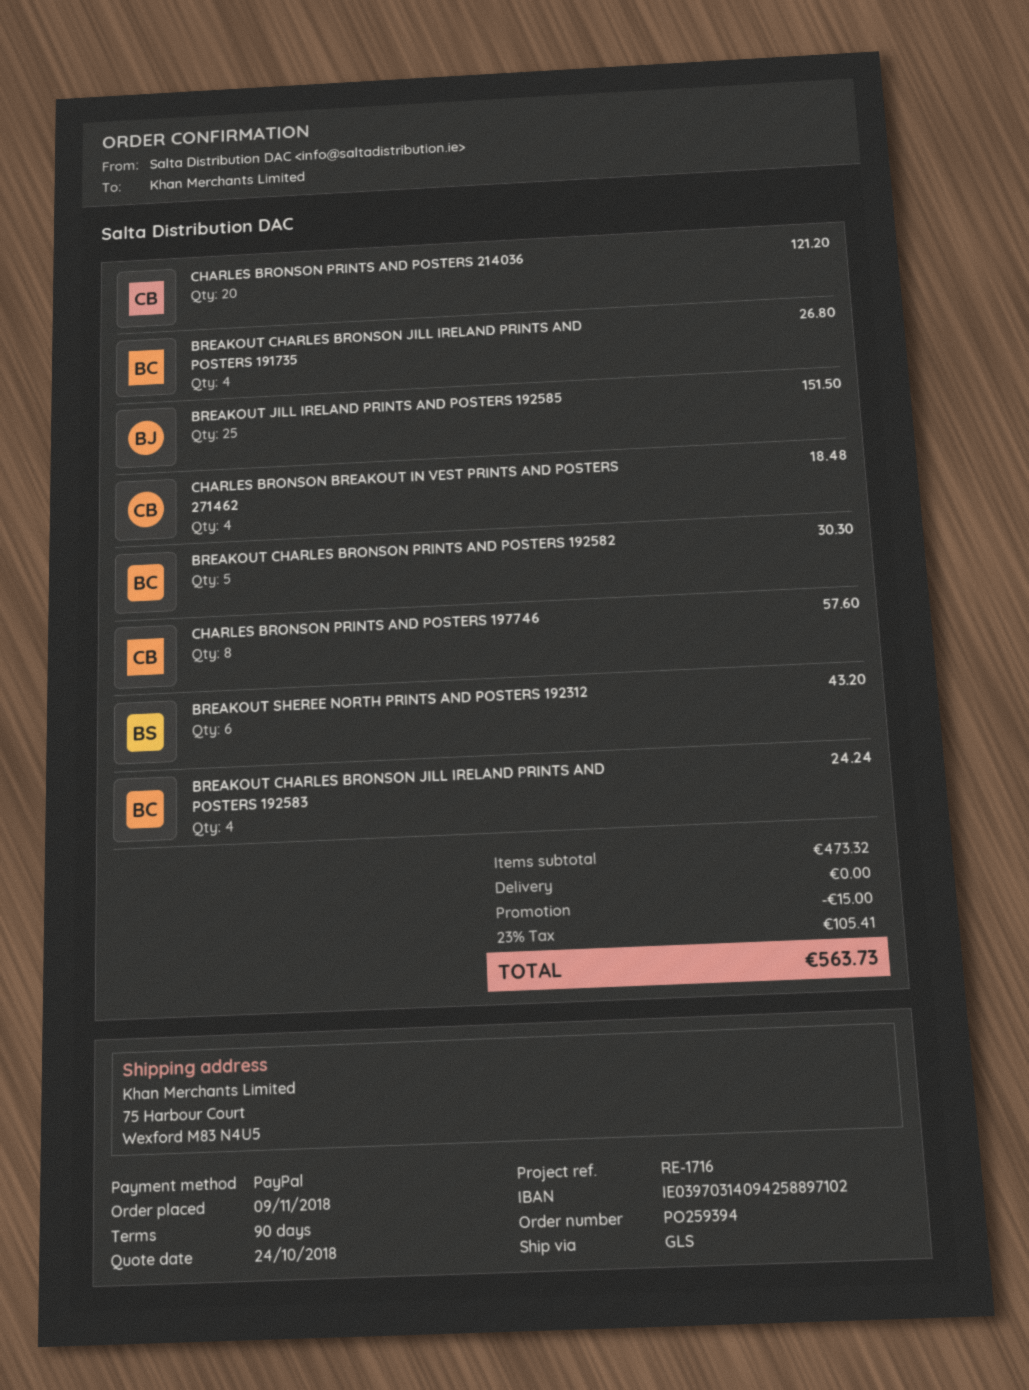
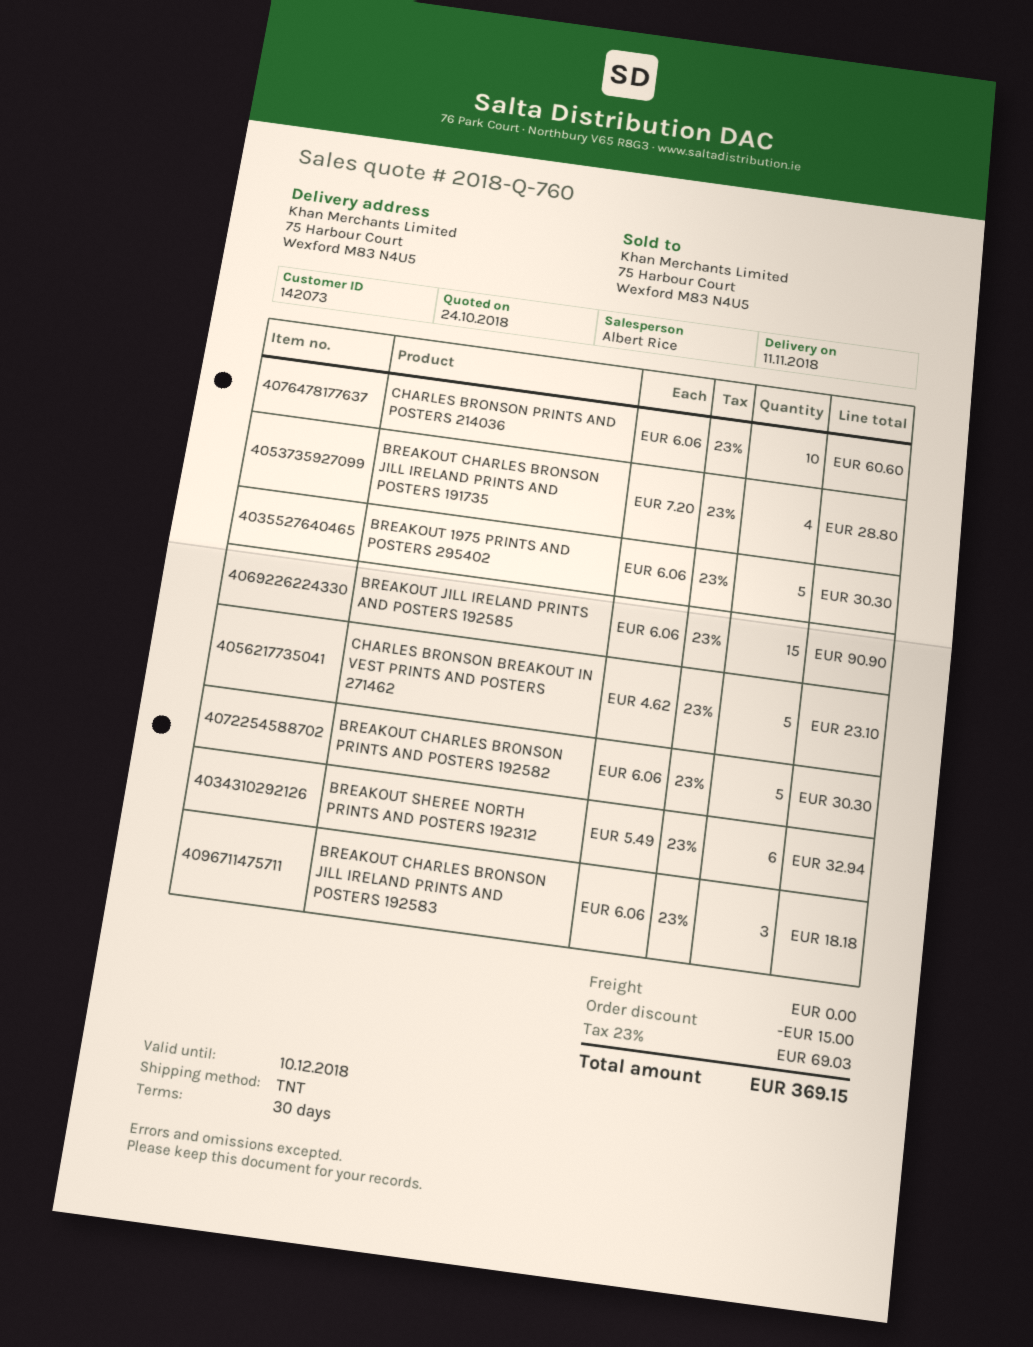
payment terms: 90 days -> 30 days
shipping method: GLS -> TNT
CHARLES BRONSON PRINTS AND POSTERS 214036: 20 for 121.20 -> 10 for 60.60
BREAKOUT CHARLES BRONSON JILL IRELAND PRINTS AND POSTERS 191735: 4 for 26.80 -> 4 for 28.80
BREAKOUT JILL IRELAND PRINTS AND POSTERS 192585: 25 for 151.50 -> 15 for 90.90
CHARLES BRONSON BREAKOUT IN VEST PRINTS AND POSTERS 271462: 4 for 18.48 -> 5 for 23.10
CHARLES BRONSON PRINTS AND POSTERS 197746: 8 for 57.60 -> none
BREAKOUT SHEREE NORTH PRINTS AND POSTERS 192312: 6 for 43.20 -> 6 for 32.94
BREAKOUT CHARLES BRONSON JILL IRELAND PRINTS AND POSTERS 192583: 4 for 24.24 -> 3 for 18.18
BREAKOUT 1975 PRINTS AND POSTERS 295402: none -> 5 for 30.30
tax: 23% = 105.41 -> 23% = 69.03
total: 563.73 -> 369.15

